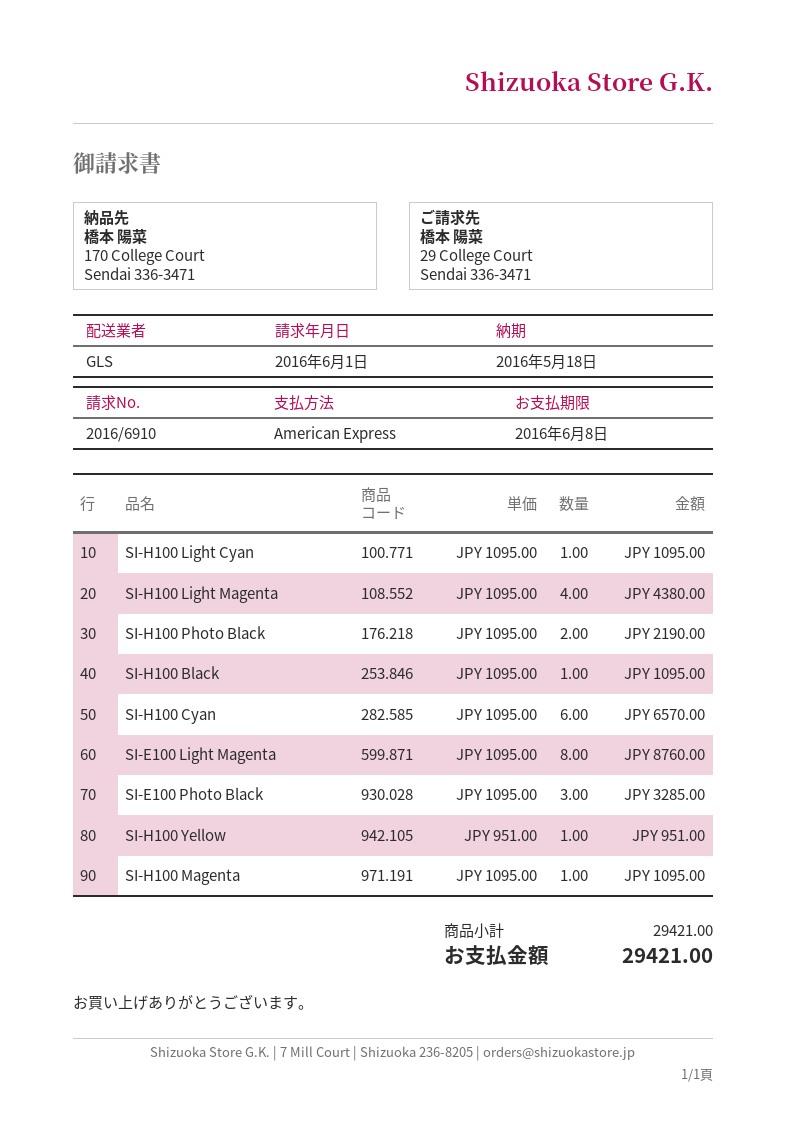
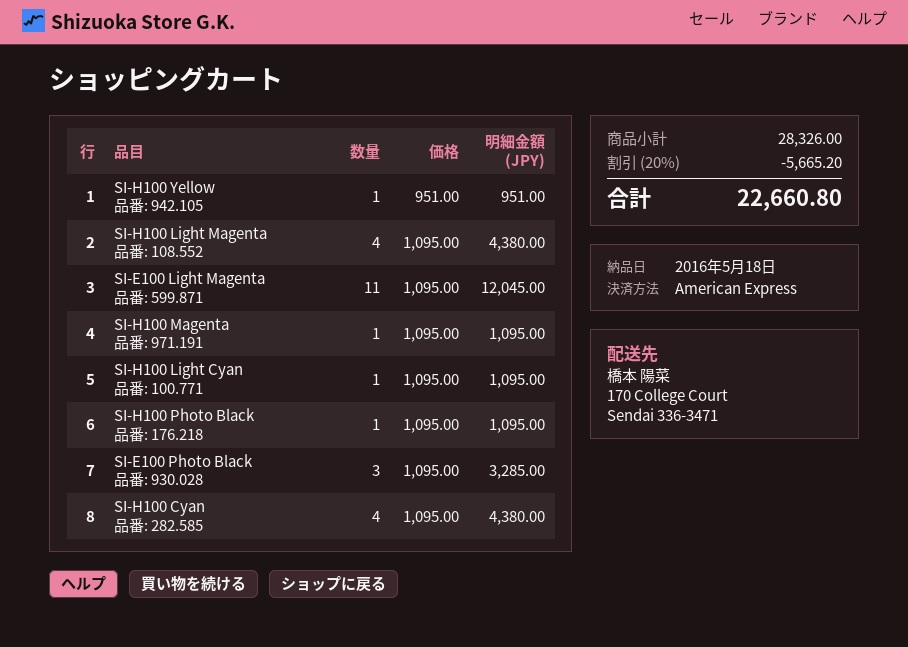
SI-H100 Photo Black: 2 x 1095.00 = 2190.00 -> 1 x 1095.00 = 1095.00
SI-H100 Black: 1 x 1095.00 = 1095.00 -> none
SI-H100 Cyan: 6 x 1095.00 = 6570.00 -> 4 x 1095.00 = 4380.00
SI-E100 Light Magenta: 8 x 1095.00 = 8760.00 -> 11 x 1095.00 = 12045.00
subtotal: 29421.00 -> 28326.00
discount: none -> 20% = 5665.20
total: 29421.00 -> 22660.80

